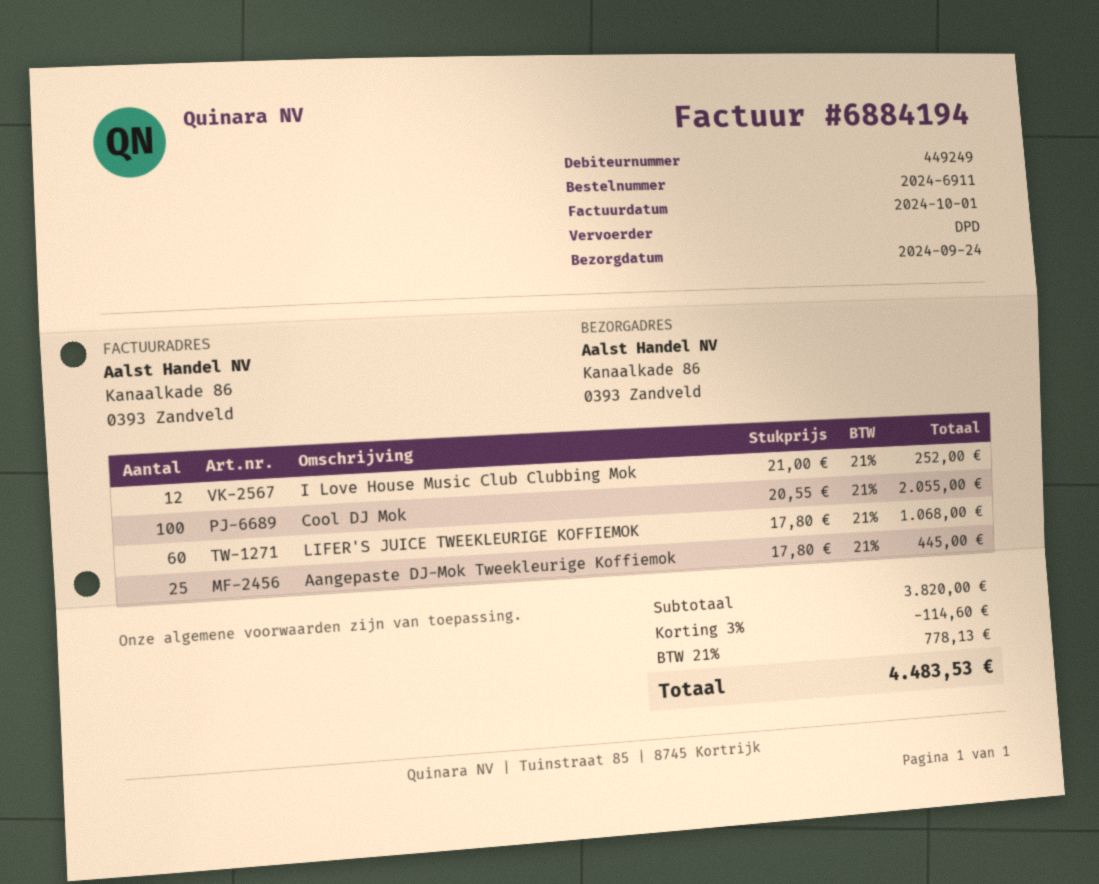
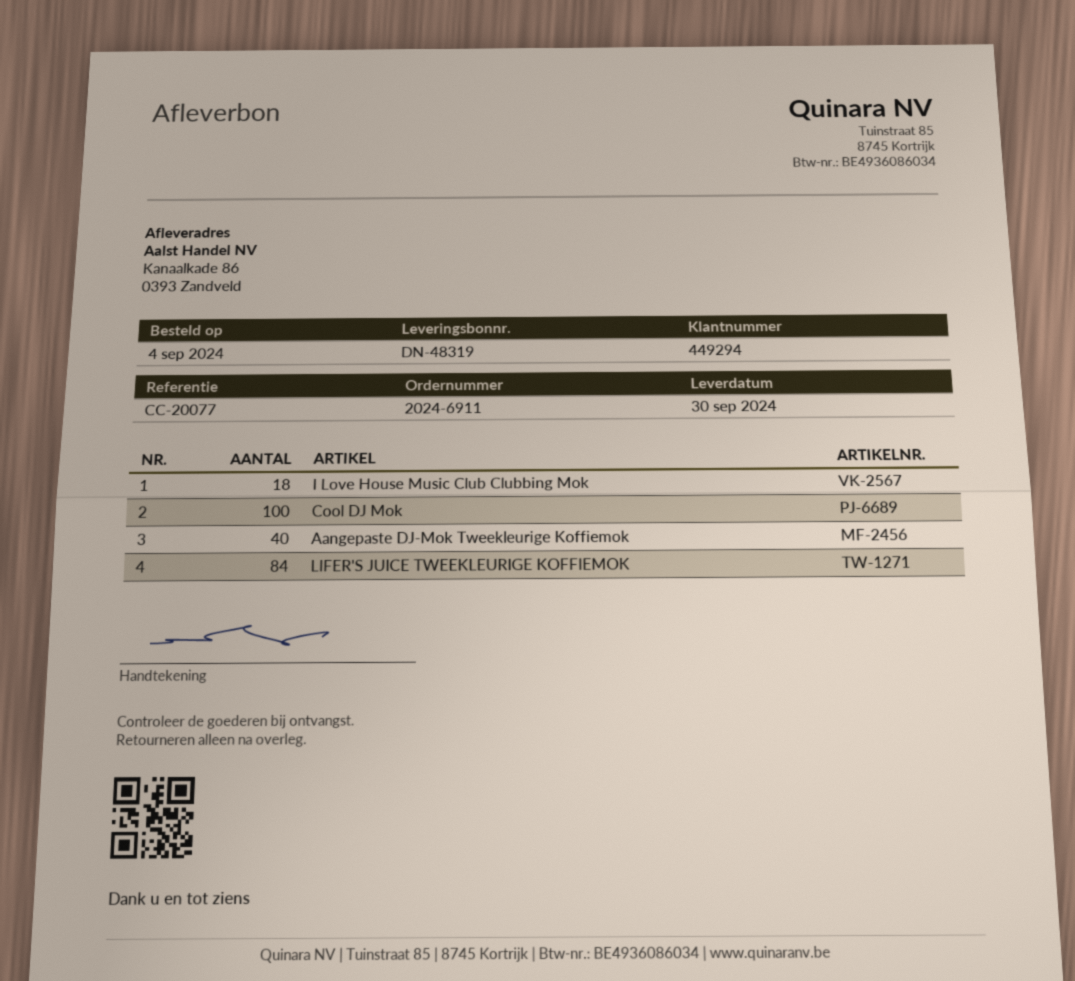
delivery date: 2024-09-24 -> 2024-09-30
customer number: 449249 -> 449294
I Love House Music Club Clubbing Mok: 12 -> 18
LIFER'S JUICE TWEEKLEURIGE KOFFIEMOK: 60 -> 84
Aangepaste DJ-Mok Tweekleurige Koffiemok: 25 -> 40

